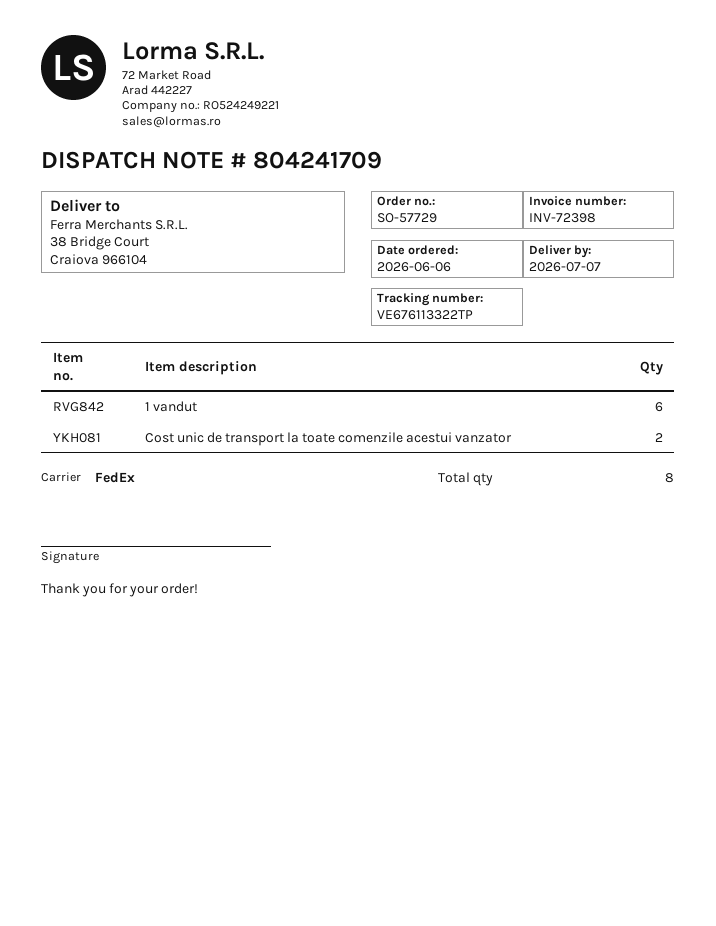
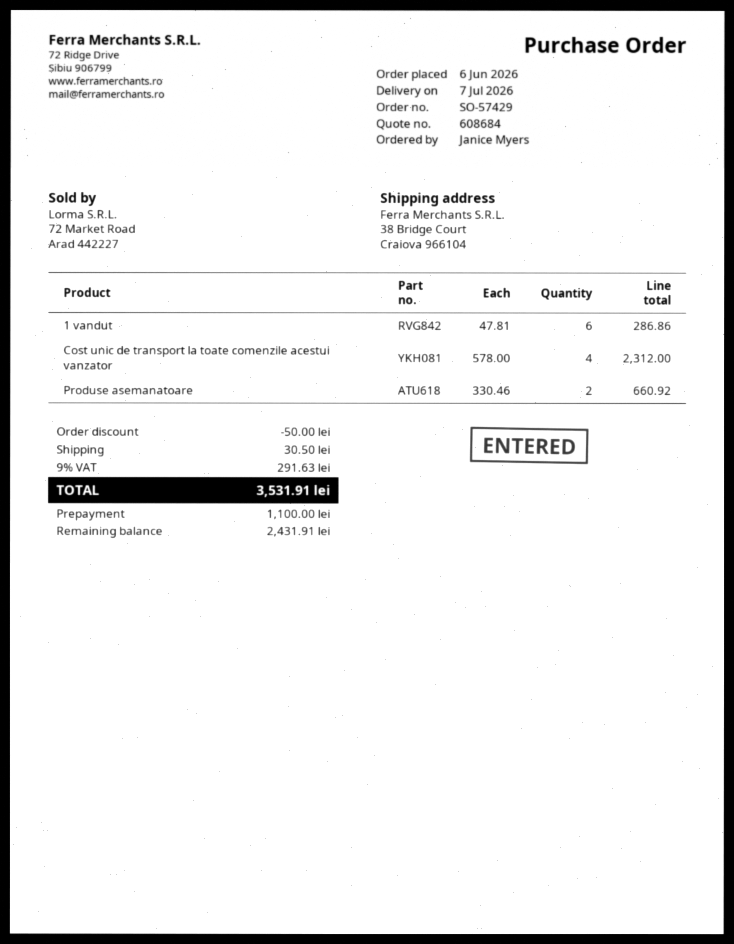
order number: SO-57729 -> SO-57429
Cost unic de transport la toate comenzile acestui vanzator: 2 -> 4
Produse asemanatoare: none -> 2

